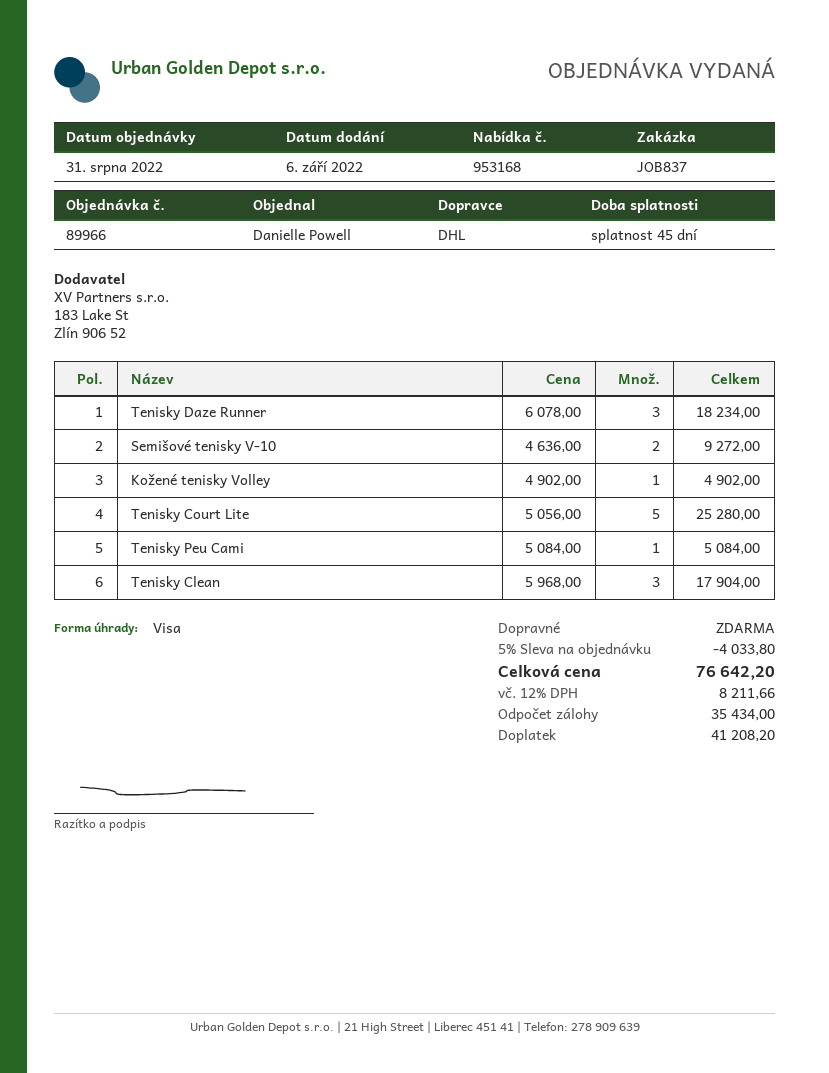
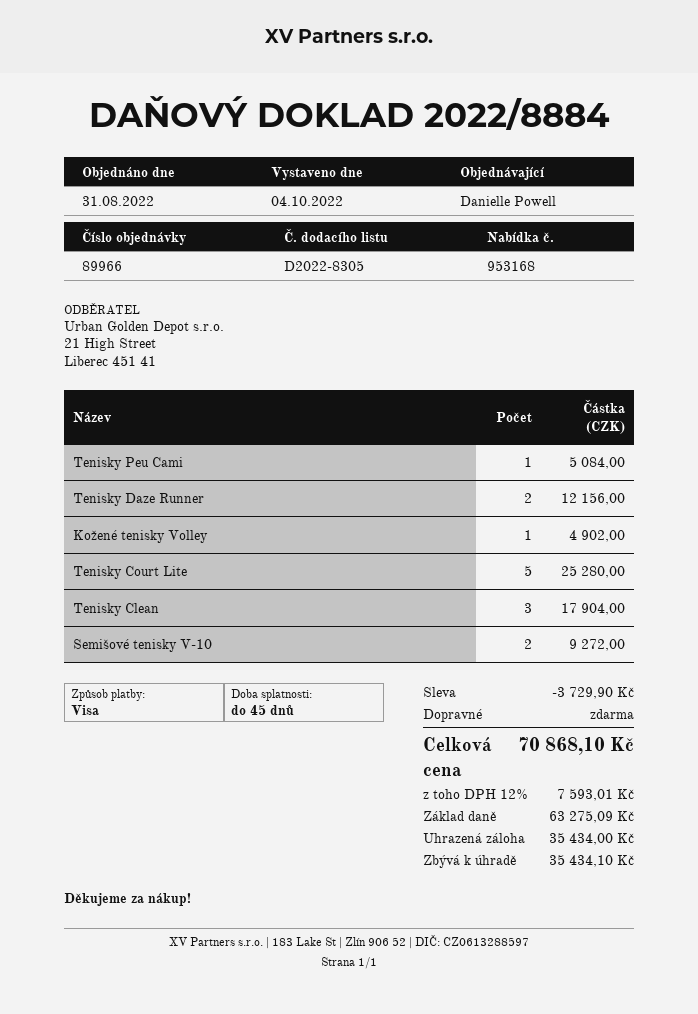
Tenisky Daze Runner: 3 for 18234.00 -> 2 for 12156.00
discount: 4033.80 -> 3729.90
tax: 12% = 8211.66 -> 12% = 7593.01
total: 76642.20 -> 70868.10
balance: 41208.20 -> 35434.10

